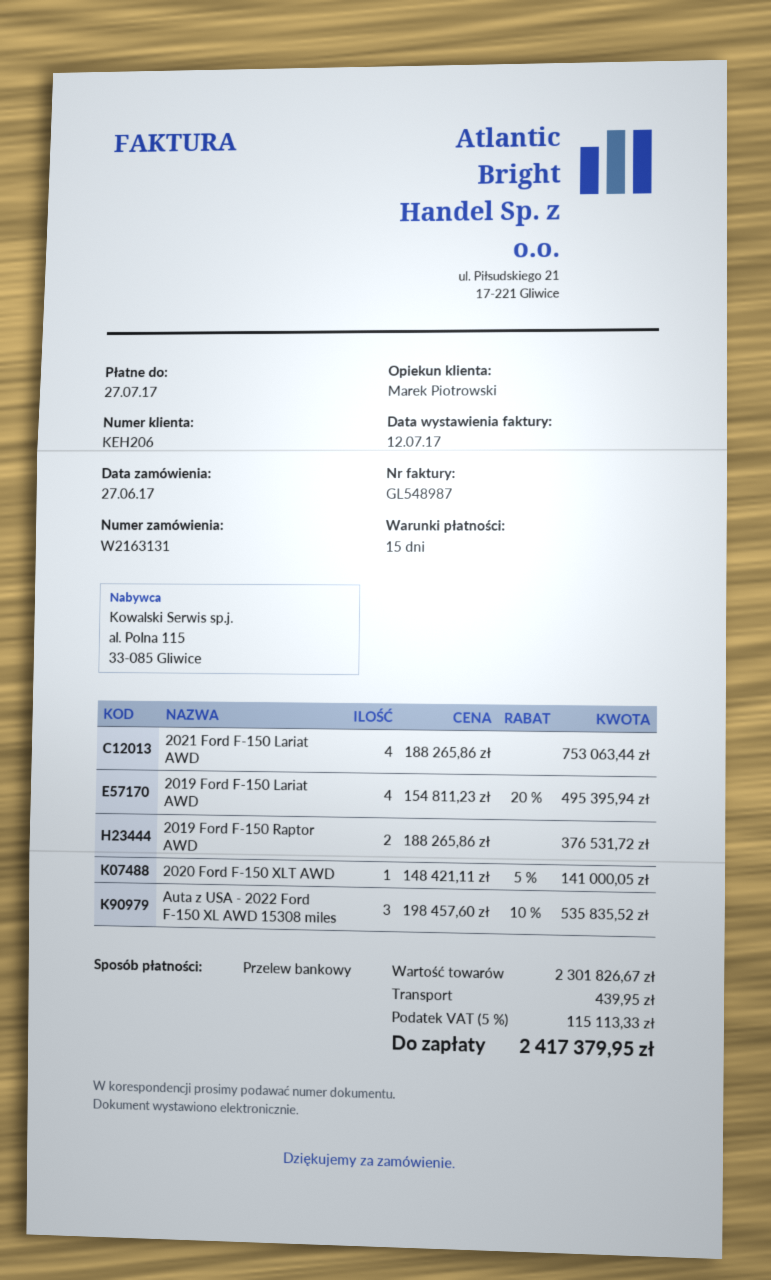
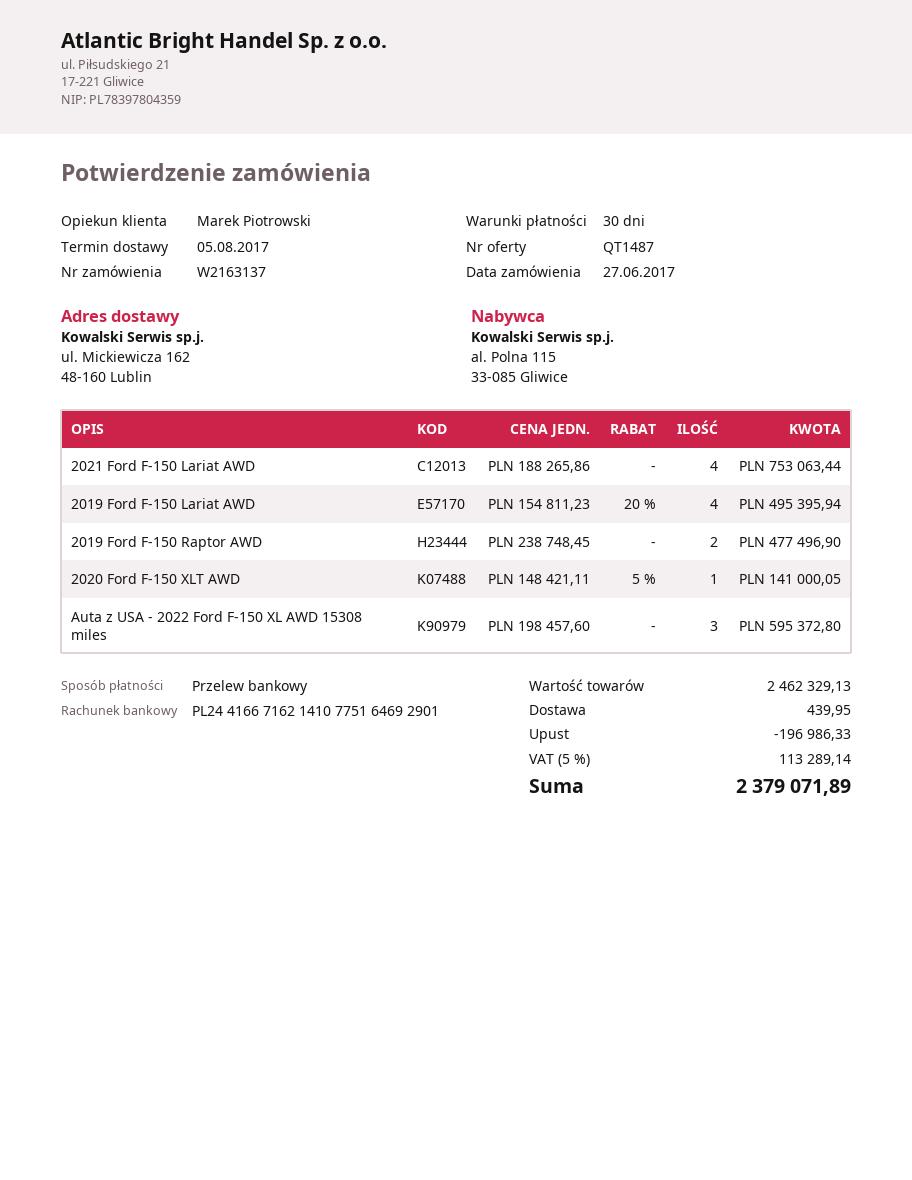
order number: W2163131 -> W2163137
payment terms: 15 days -> 30 days
2019 Ford F-150 Raptor AWD: 2 x 188265.86 = 376531.72 -> 2 x 238748.45 = 477496.90
Auta z USA - 2022 Ford F-150 XL AWD 15308 miles: 3 x 198457.60 - 10% = 535835.52 -> 3 x 198457.60 = 595372.80
subtotal: 2301826.67 -> 2462329.13
discount: none -> 196986.33
tax: 5% = 115113.33 -> 5% = 113289.14
total: 2417379.95 -> 2379071.89

